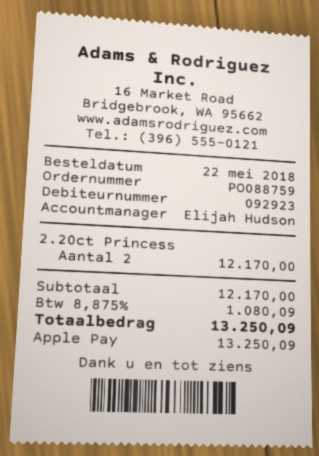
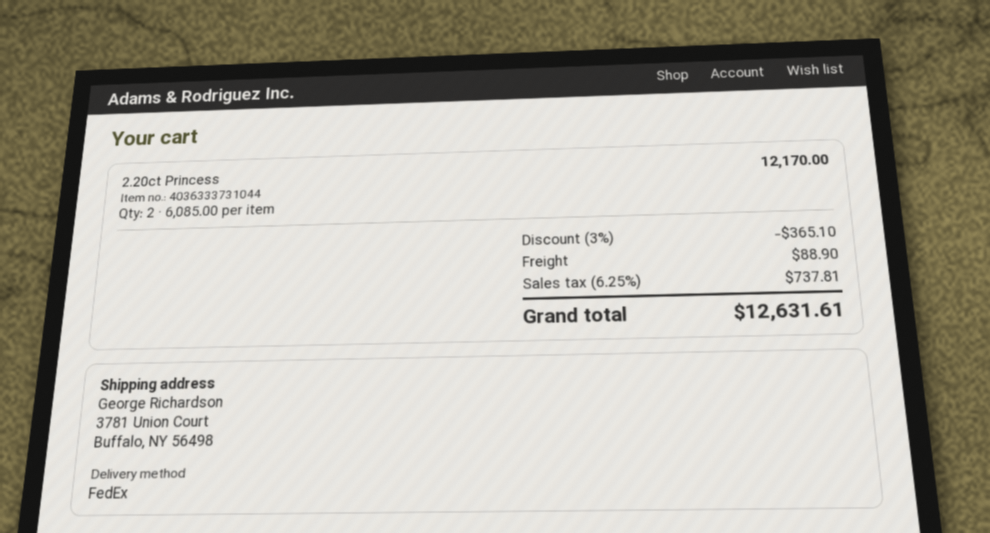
discount: none -> 3% = 365.10
shipping: none -> 88.90
tax: 8.875% = 1080.09 -> 6.25% = 737.81
total: 13250.09 -> 12631.61

